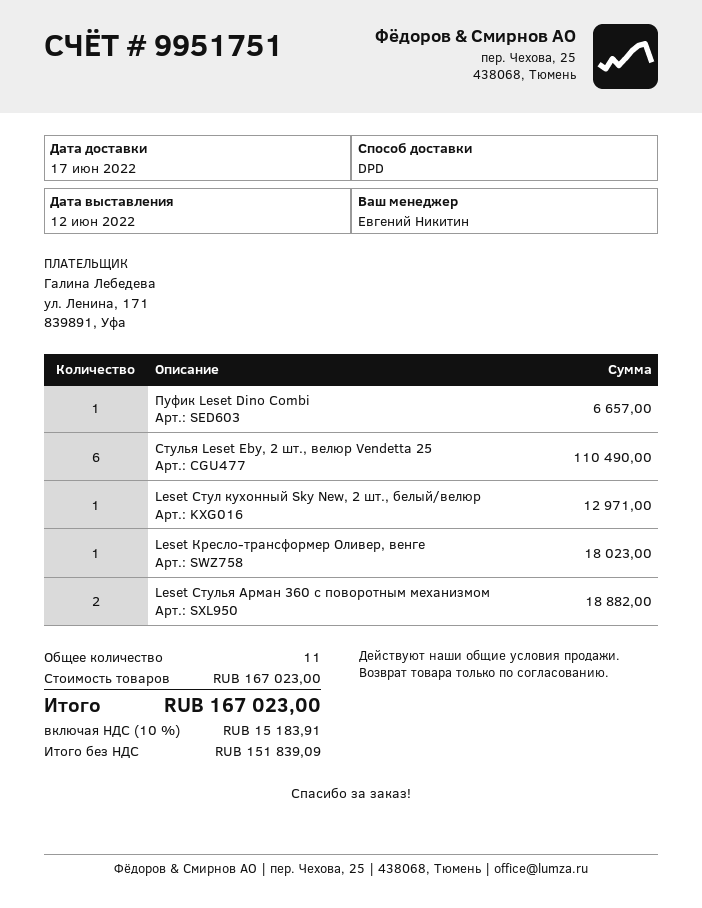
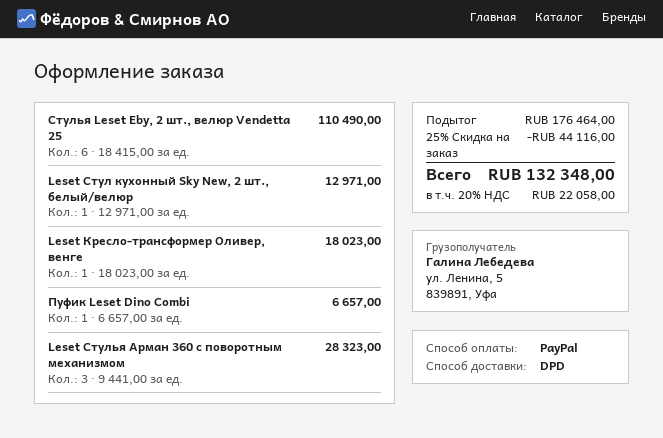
Leset Стулья Арман 360 с поворотным механизмом: 2 for 18882.00 -> 3 for 28323.00
subtotal: 167023.00 -> 176464.00
discount: none -> 25% = 44116.00
tax: 10% = 15183.91 -> 20% = 22058.00
total: 167023.00 -> 132348.00

